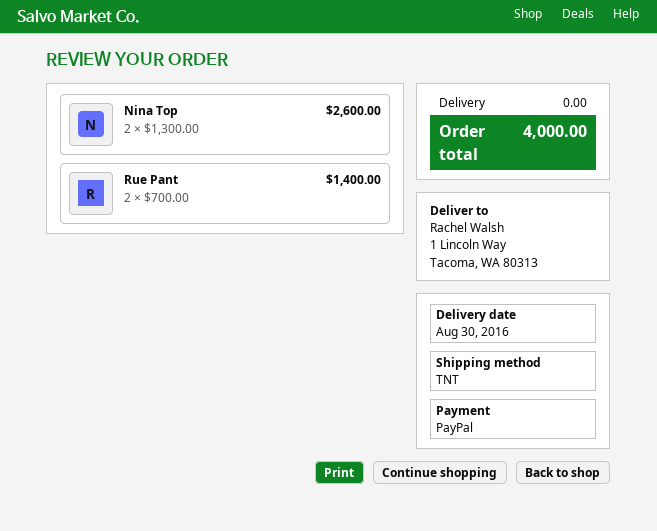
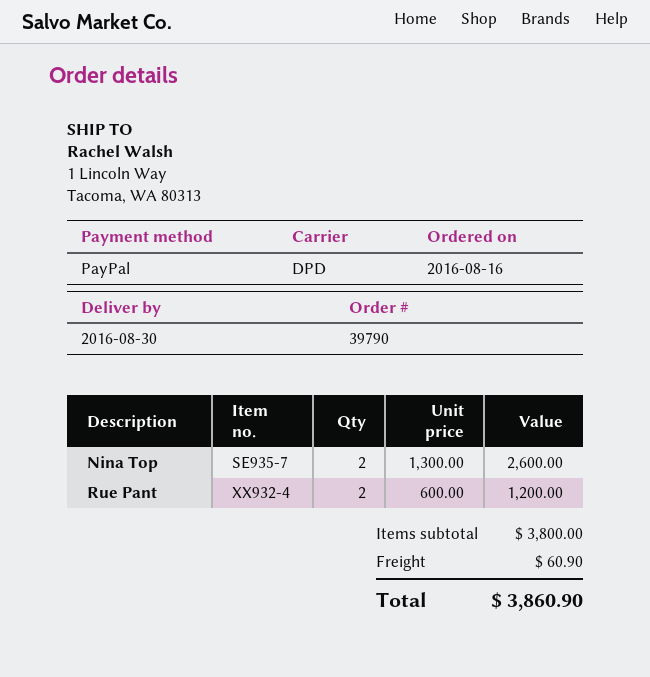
shipping method: TNT -> DPD
Rue Pant: 2 x 700.00 = 1400.00 -> 2 x 600.00 = 1200.00
shipping: 0.00 -> 60.90
total: 4000.00 -> 3860.90

